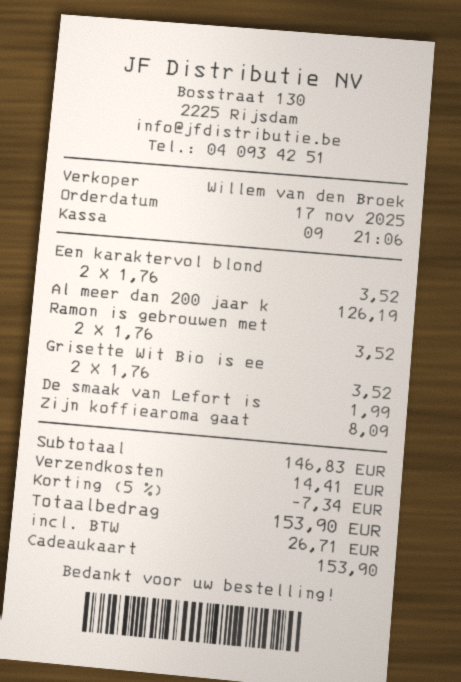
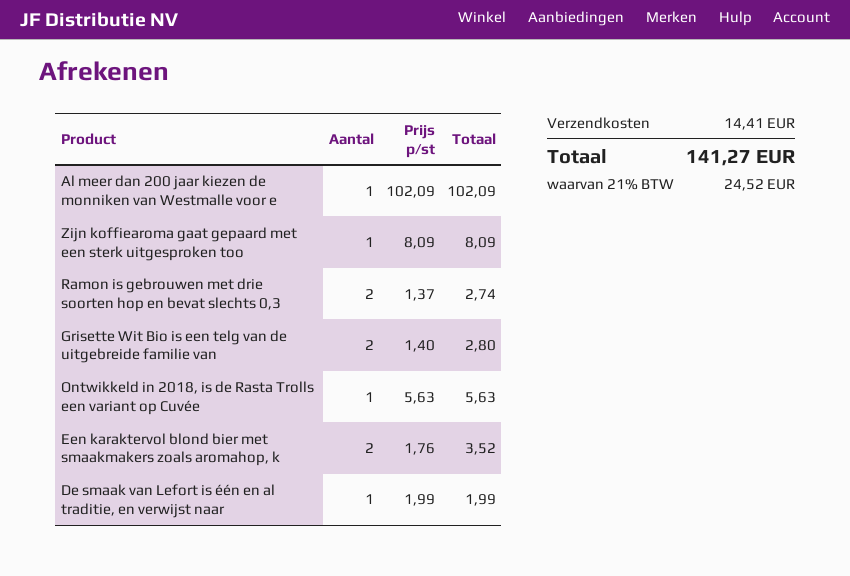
Al meer dan 200 jaar k: 1 x 126.19 = 126.19 -> 1 x 102.09 = 102.09
Ramon is gebrouwen met: 2 x 1.76 = 3.52 -> 2 x 1.37 = 2.74
Grisette Wit Bio is ee: 2 x 1.76 = 3.52 -> 2 x 1.40 = 2.80
Ontwikkeld in 2018, is de Rasta Trolls een variant op Cuvée: none -> 1 x 5.63 = 5.63
discount: 5% = 7.34 -> none
tax: 26.71 -> 24.52
total: 153.90 -> 141.27

